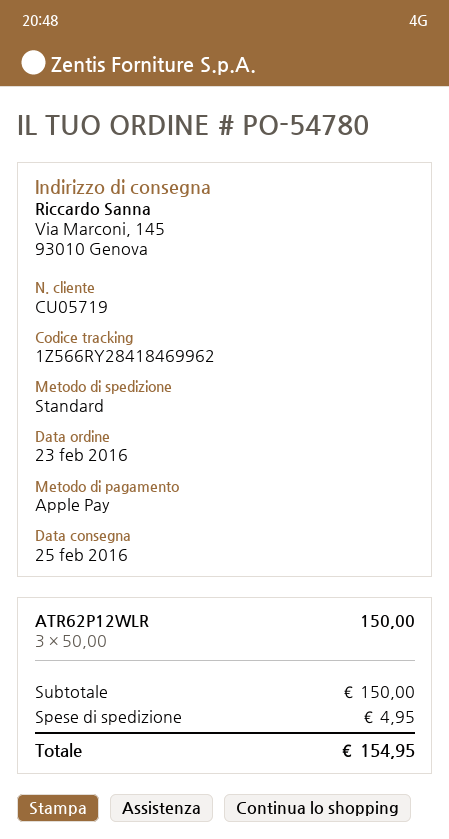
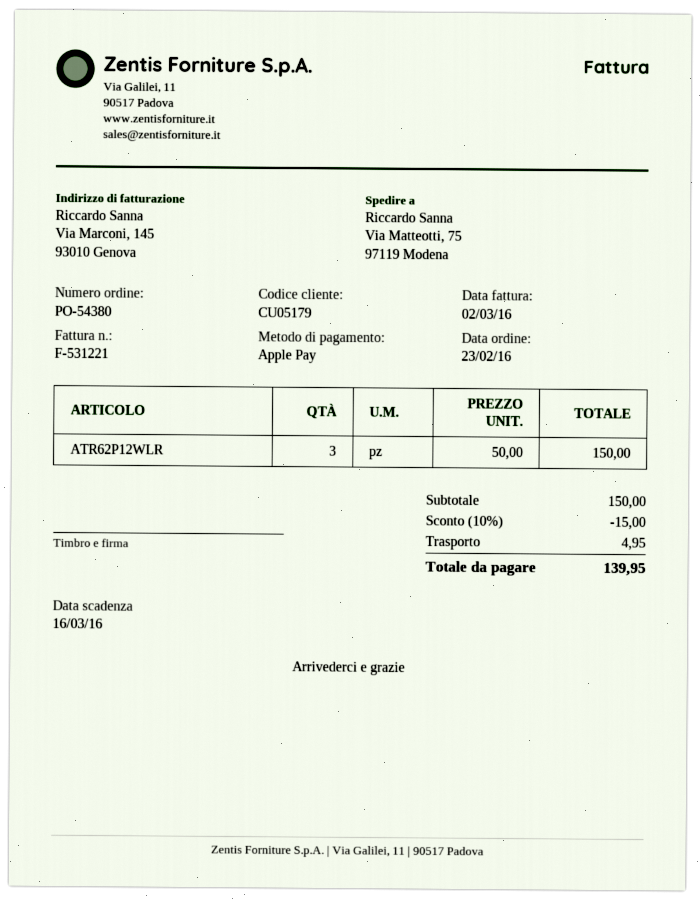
order number: PO-54780 -> PO-54380
customer number: CU05719 -> CU05179
ship to: Via Marconi, 145, 93010 Genova -> Via Matteotti, 75, 97119 Modena
discount: none -> 10% = 15.00
total: 154.95 -> 139.95

